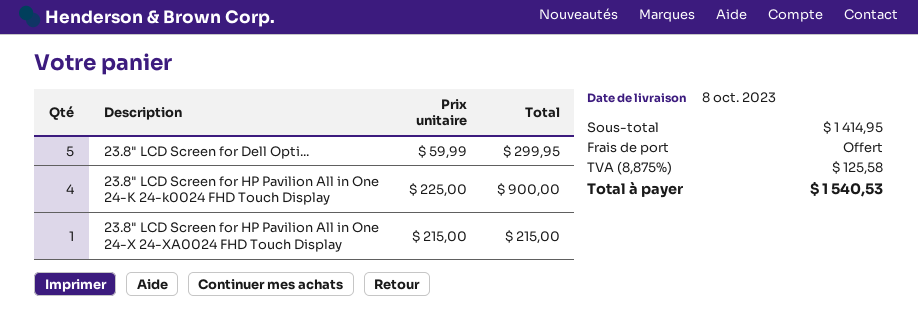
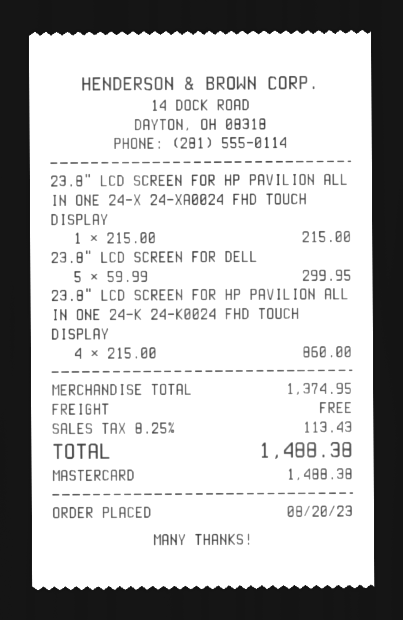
23.8" LCD Screen for HP Pavilion All in One 24-K 24-k0024 FHD Touch Display: 4 x 225.00 = 900.00 -> 4 x 215.00 = 860.00
subtotal: 1414.95 -> 1374.95
tax: 8.875% = 125.58 -> 8.25% = 113.43
total: 1540.53 -> 1488.38

